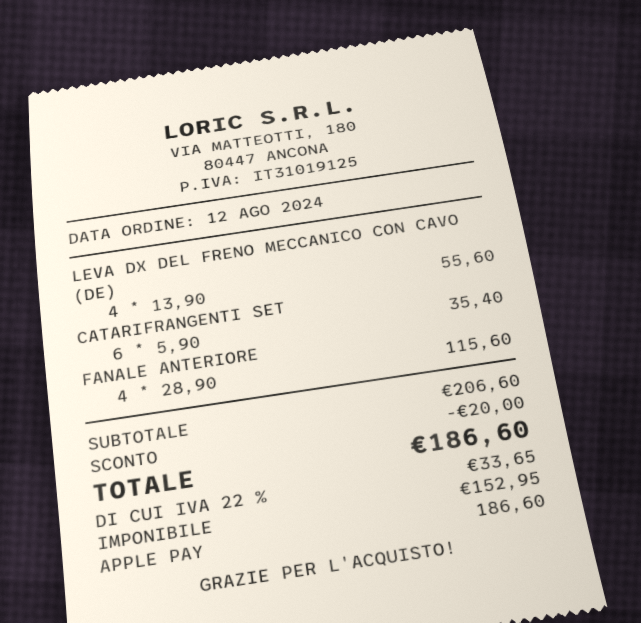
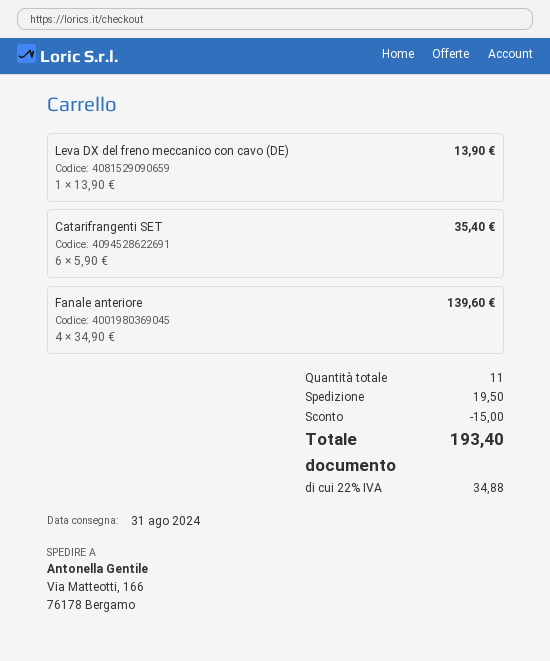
LEVA DX DEL FRENO MECCANICO CON CAVO (DE): 4 x 13.90 = 55.60 -> 1 x 13.90 = 13.90
FANALE ANTERIORE: 4 x 28.90 = 115.60 -> 4 x 34.90 = 139.60
discount: 20.00 -> 15.00
shipping: none -> 19.50
tax: 22% = 33.65 -> 22% = 34.88
total: 186.60 -> 193.40

